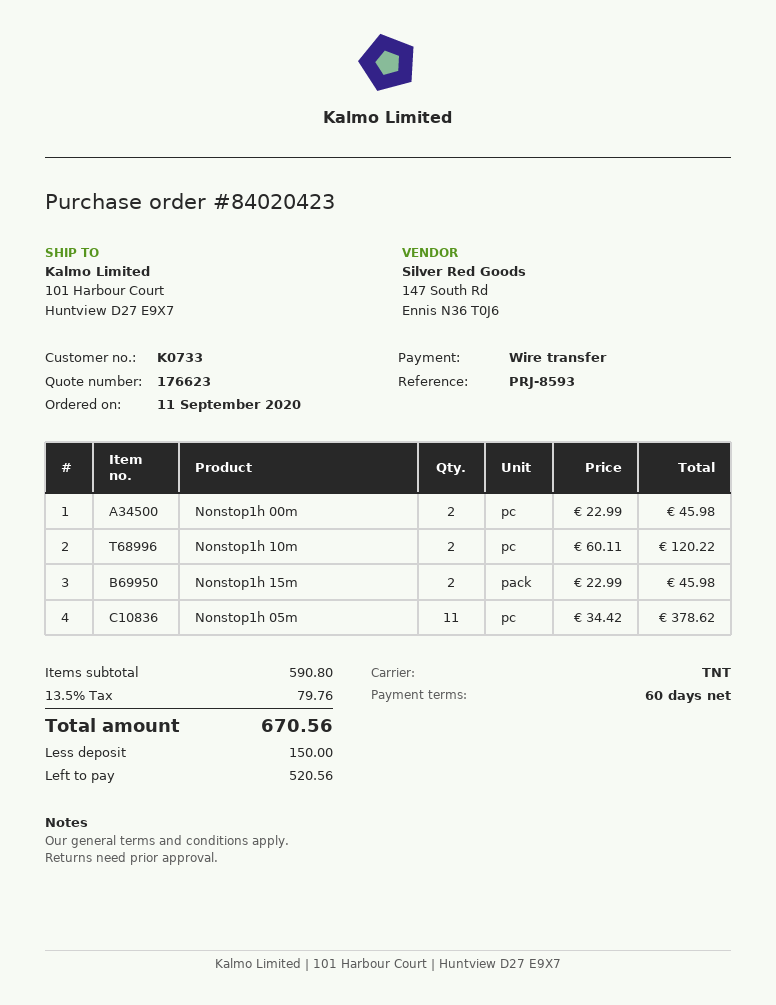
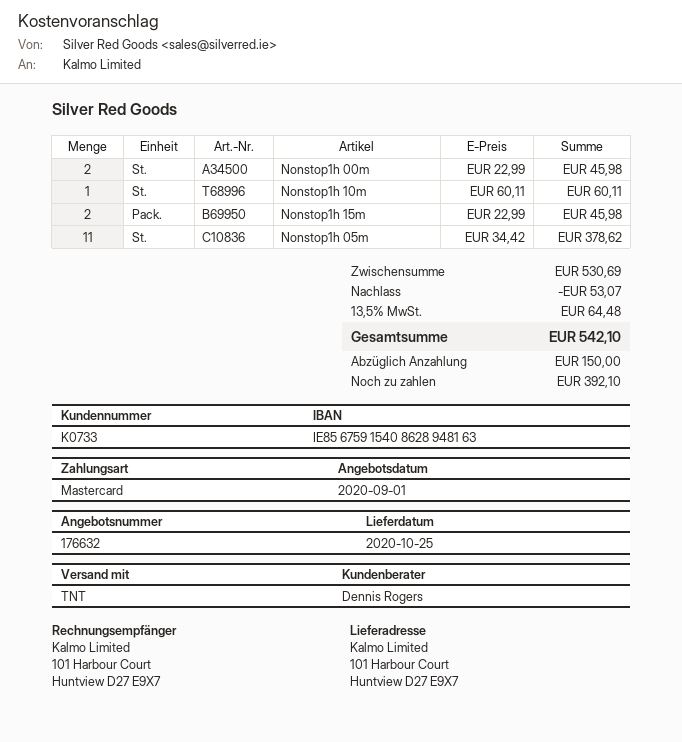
quote number: 176623 -> 176632
payment method: bank transfer -> Mastercard
Nonstop1h 10m: 2 x 60.11 = 120.22 -> 1 x 60.11 = 60.11
subtotal: 590.80 -> 530.69
discount: none -> 53.07
tax: 13.5% = 79.76 -> 13.5% = 64.48
total: 670.56 -> 542.10
balance: 520.56 -> 392.10

